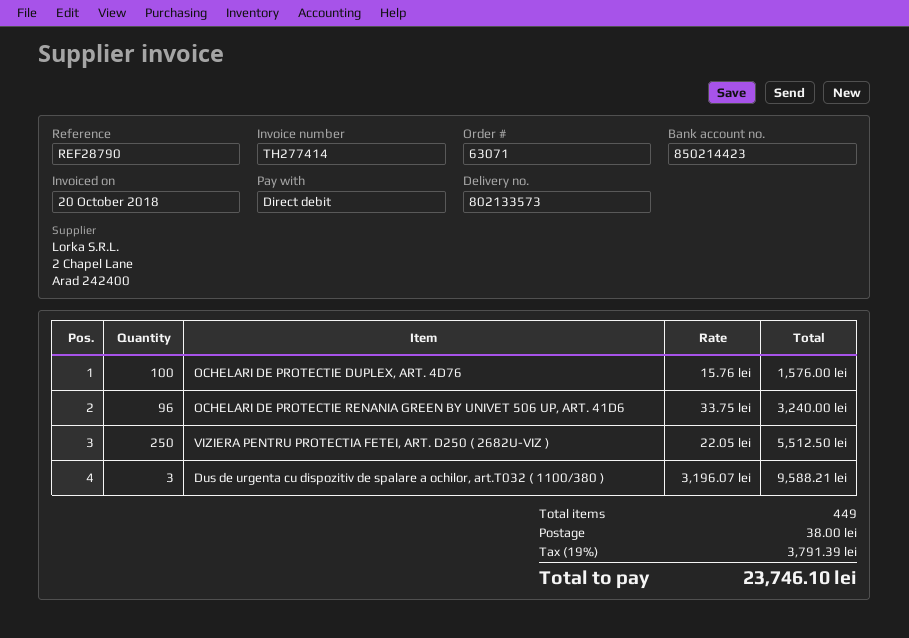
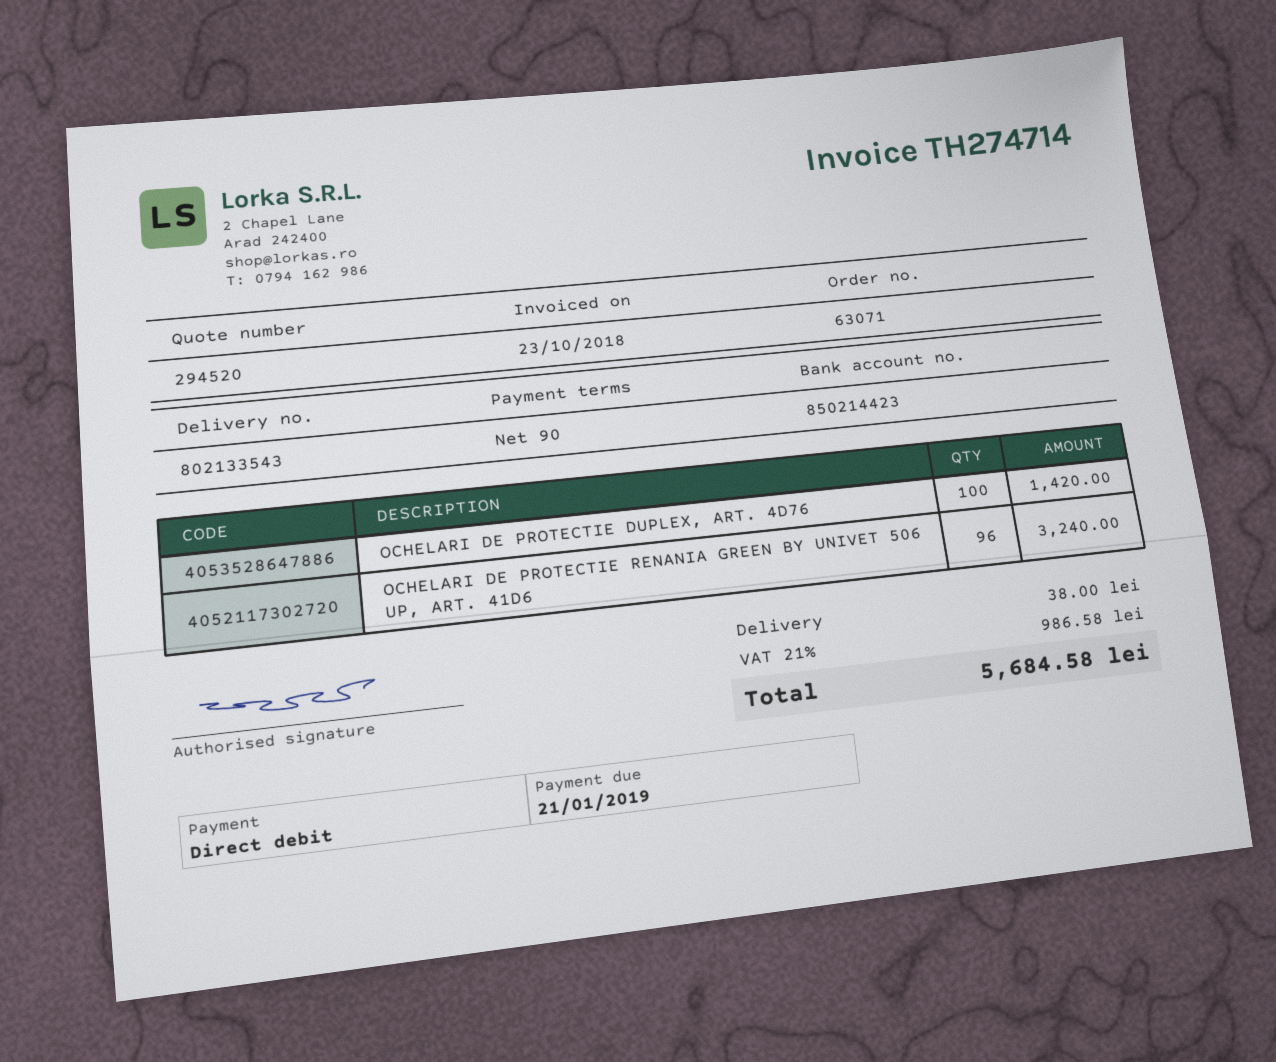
delivery note number: 802133573 -> 802133543
invoice number: TH277414 -> TH274714
invoice date: 2018-10-20 -> 2018-10-23
OCHELARI DE PROTECTIE DUPLEX, ART. 4D76: 100 for 1576.00 -> 100 for 1420.00
VIZIERA PENTRU PROTECTIA FETEI, ART. D250 ( 2682U-VIZ ): 250 for 5512.50 -> none
Dus de urgenta cu dispozitiv de spalare a ochilor, art.T032 ( 1100/380 ): 3 for 9588.21 -> none
tax: 19% = 3791.39 -> 21% = 986.58
total: 23746.10 -> 5684.58

